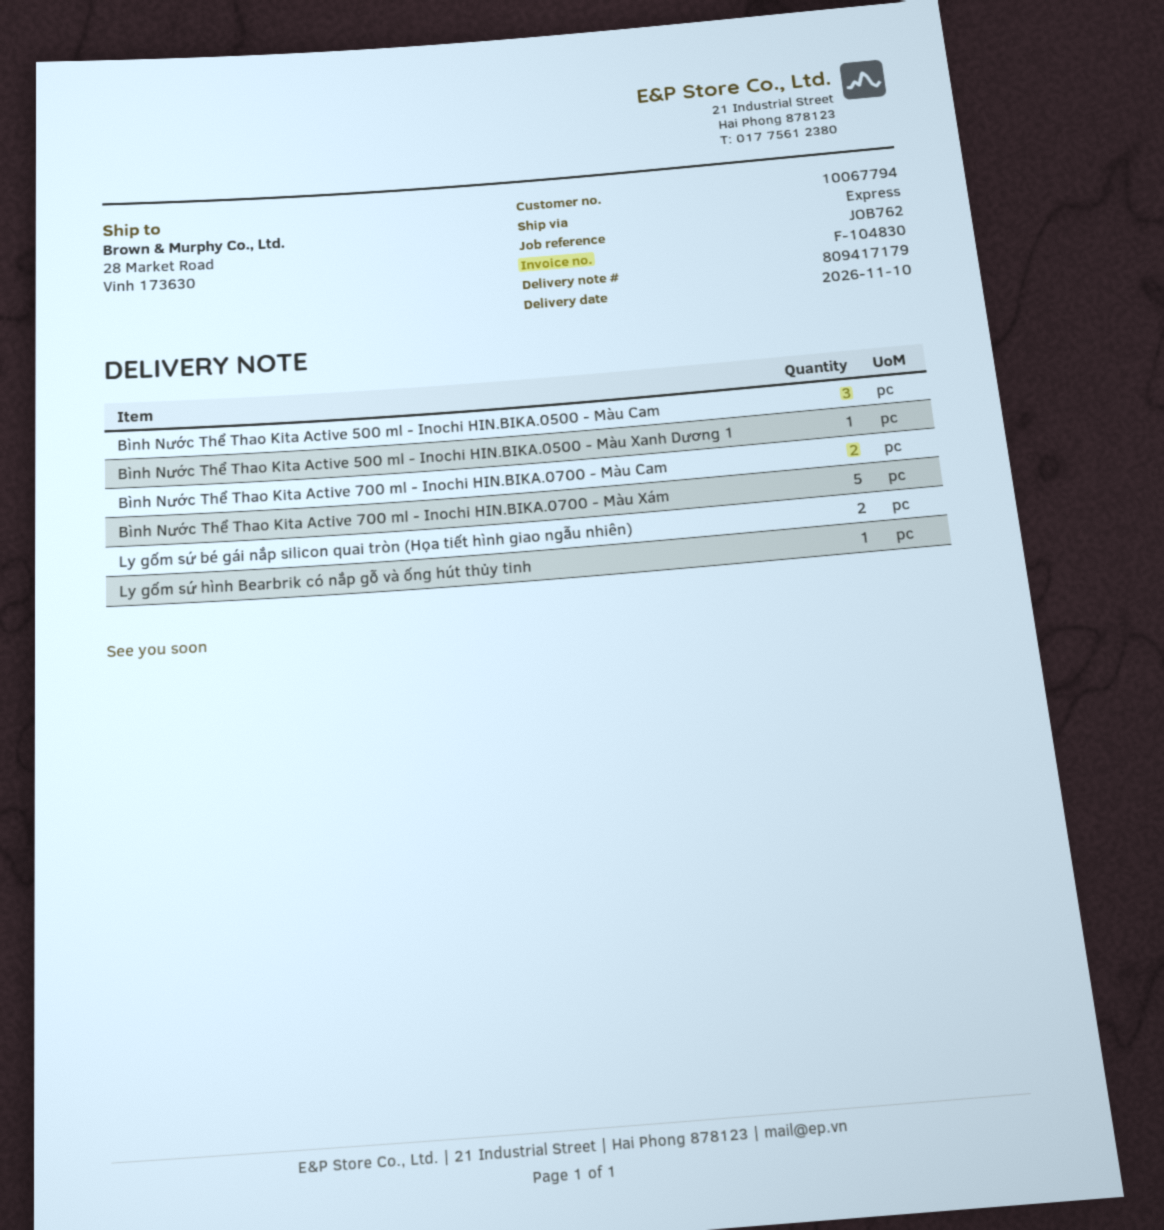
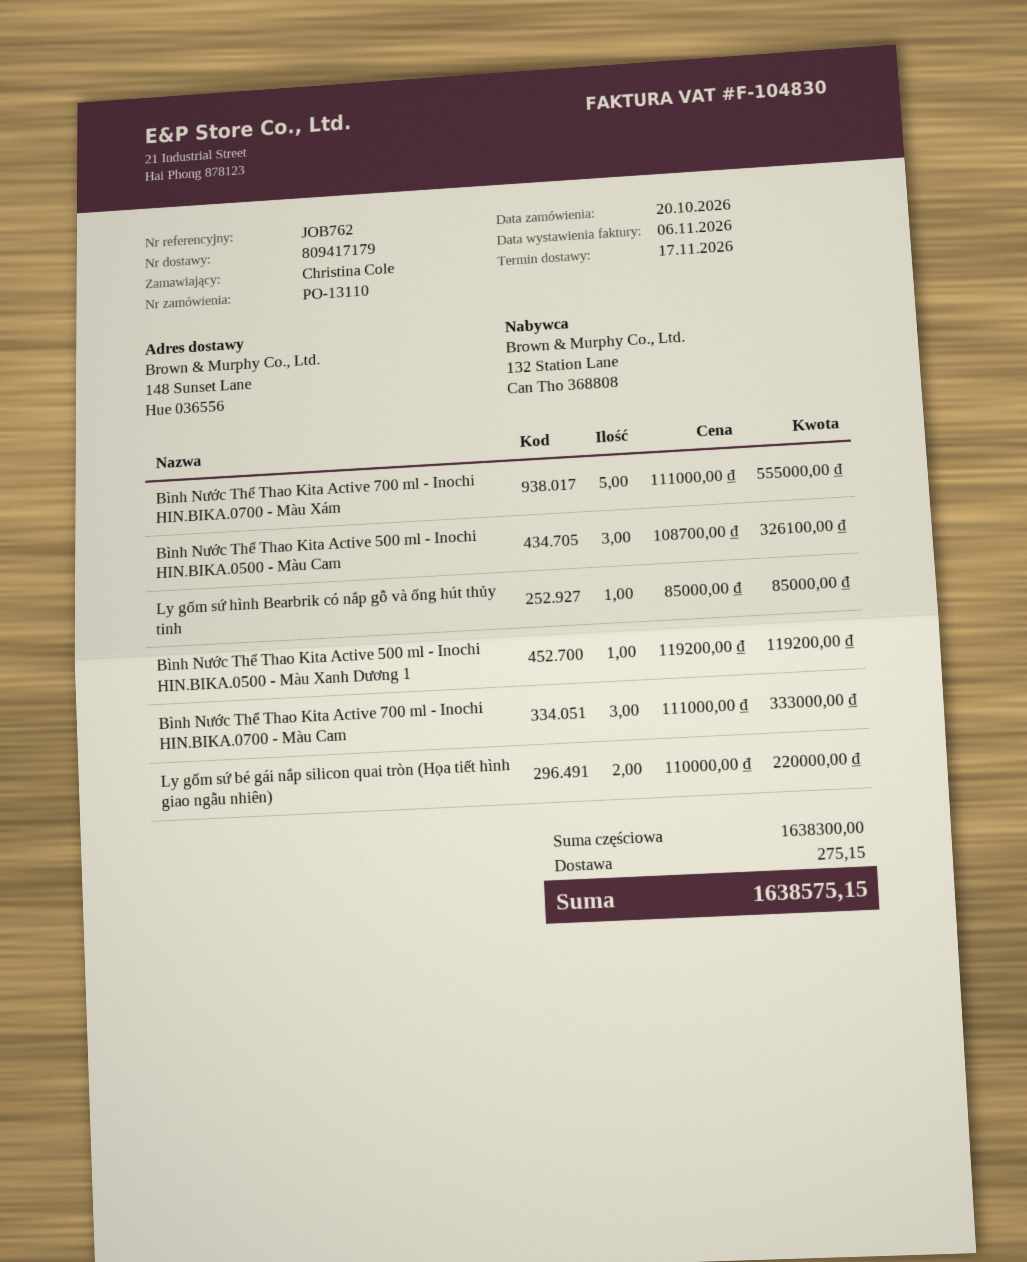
delivery date: 2026-11-10 -> 2026-11-17
ship to: 28 Market Road, Vinh 173630 -> 148 Sunset Lane, Hue 036556
Bình Nước Thể Thao Kita Active 700 ml - Inochi HIN.BIKA.0700 - Màu Cam: 2 -> 3

